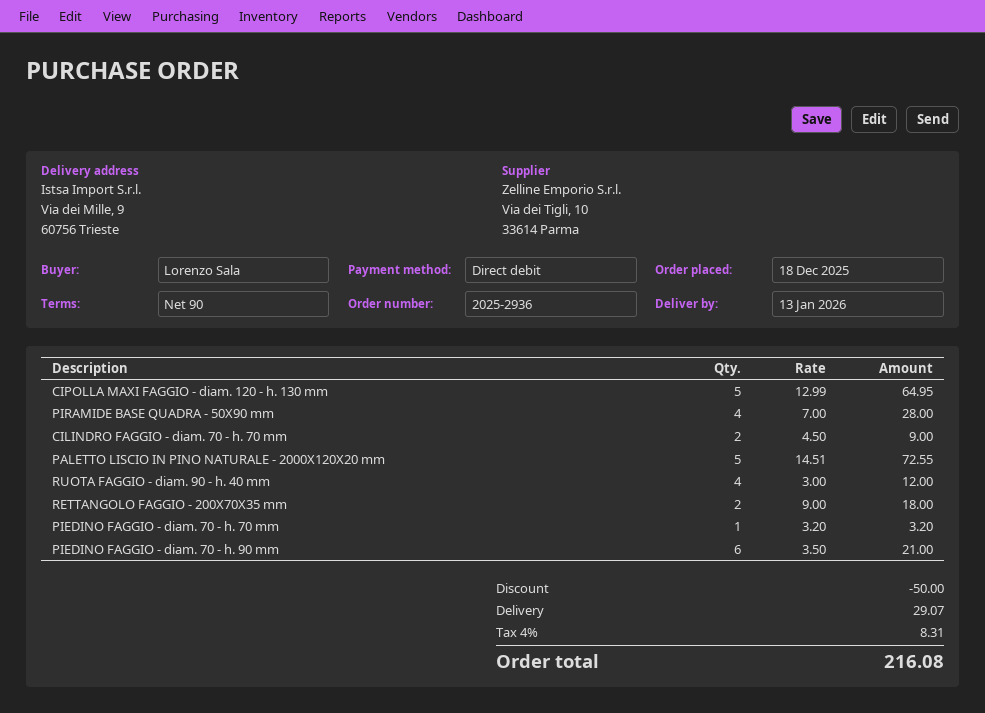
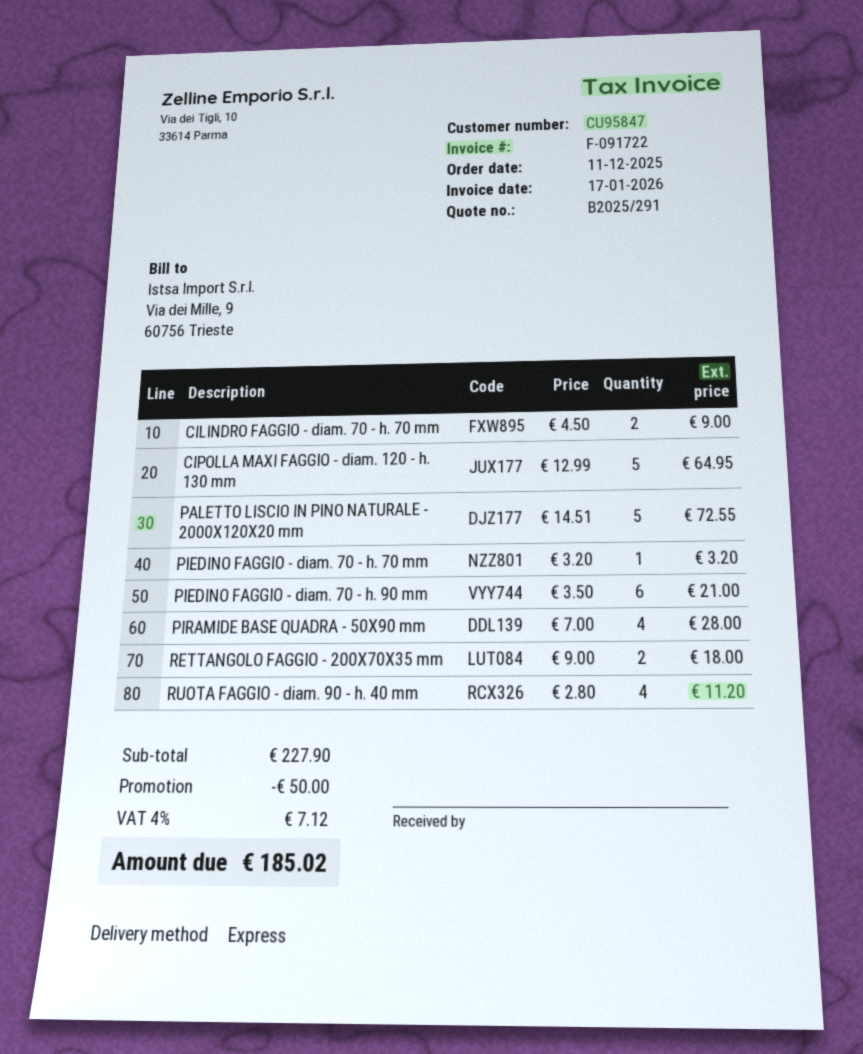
order date: 2025-12-18 -> 2025-12-11
RUOTA FAGGIO - diam. 90 - h. 40 mm: 4 x 3.00 = 12.00 -> 4 x 2.80 = 11.20
shipping: 29.07 -> none
tax: 4% = 8.31 -> 4% = 7.12
total: 216.08 -> 185.02

